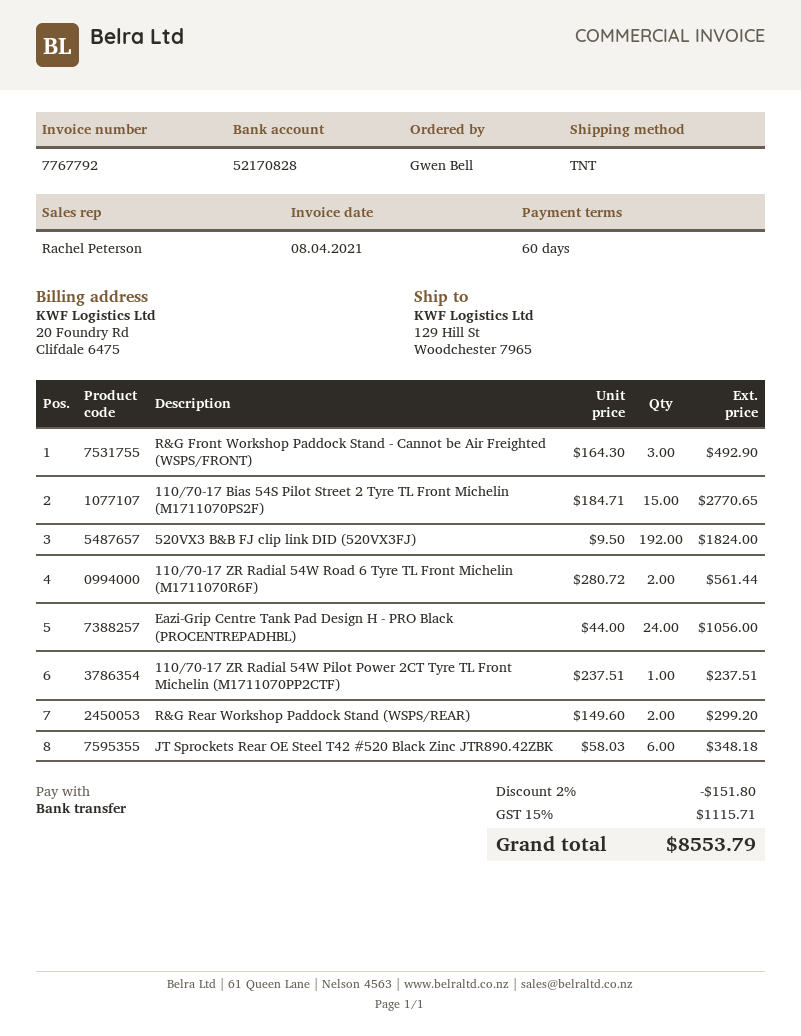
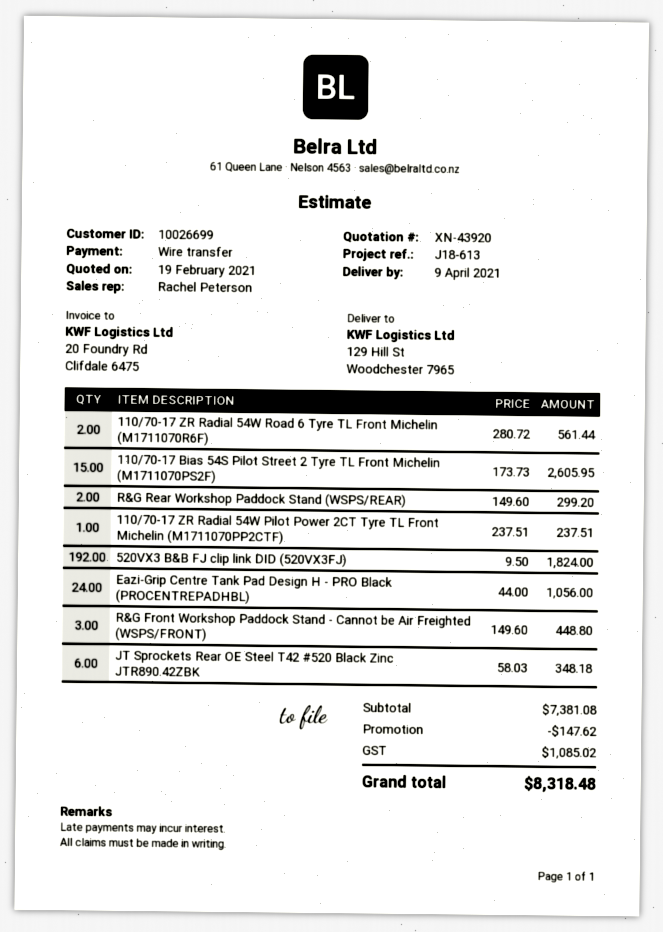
R&G Front Workshop Paddock Stand - Cannot be Air Freighted (WSPS/FRONT): 3 x 164.30 = 492.90 -> 3 x 149.60 = 448.80
110/70-17 Bias 54S Pilot Street 2 Tyre TL Front Michelin (M1711070PS2F): 15 x 184.71 = 2770.65 -> 15 x 173.73 = 2605.95
discount: 151.80 -> 147.62
tax: 1115.71 -> 1085.02
total: 8553.79 -> 8318.48

